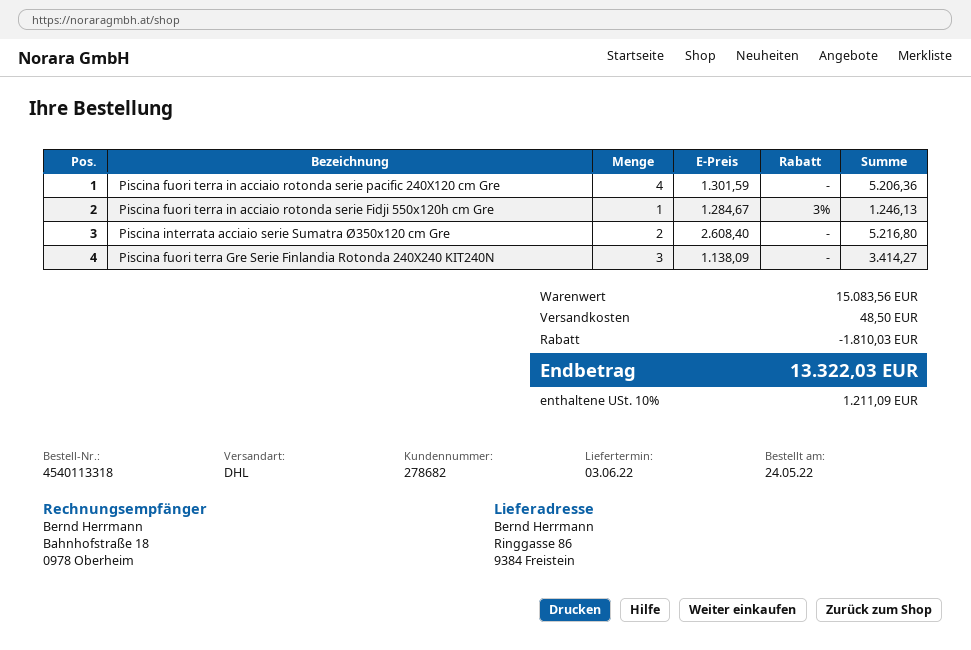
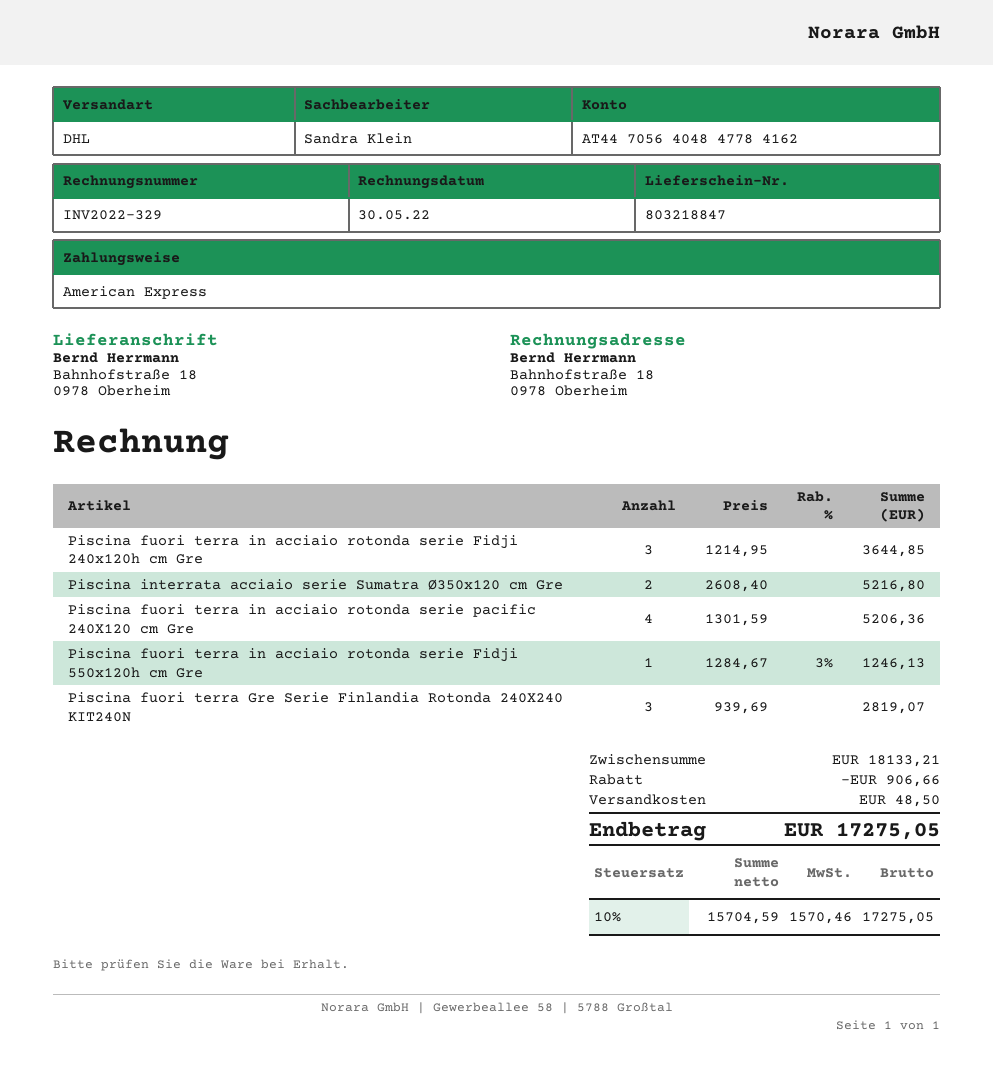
ship to: Ringgasse 86, 9384 Freistein -> Bahnhofstraße 18, 0978 Oberheim
Piscina fuori terra Gre Serie Finlandia Rotonda 240X240 KIT240N: 3 x 1138.09 = 3414.27 -> 3 x 939.69 = 2819.07
Piscina fuori terra in acciaio rotonda serie Fidji 240x120h cm Gre: none -> 3 x 1214.95 = 3644.85
subtotal: 15083.56 -> 18133.21
discount: 1810.03 -> 906.66
tax: 10% = 1211.09 -> 10% = 1570.46
total: 13322.03 -> 17275.05

